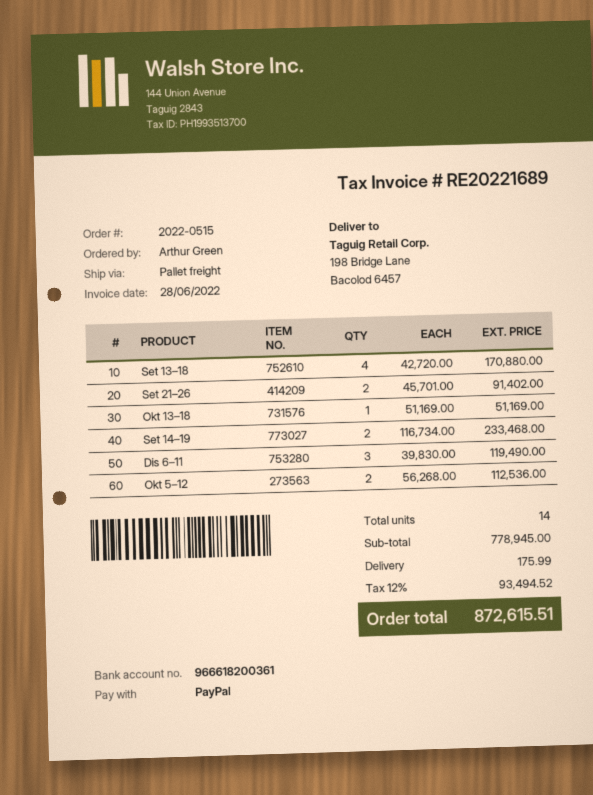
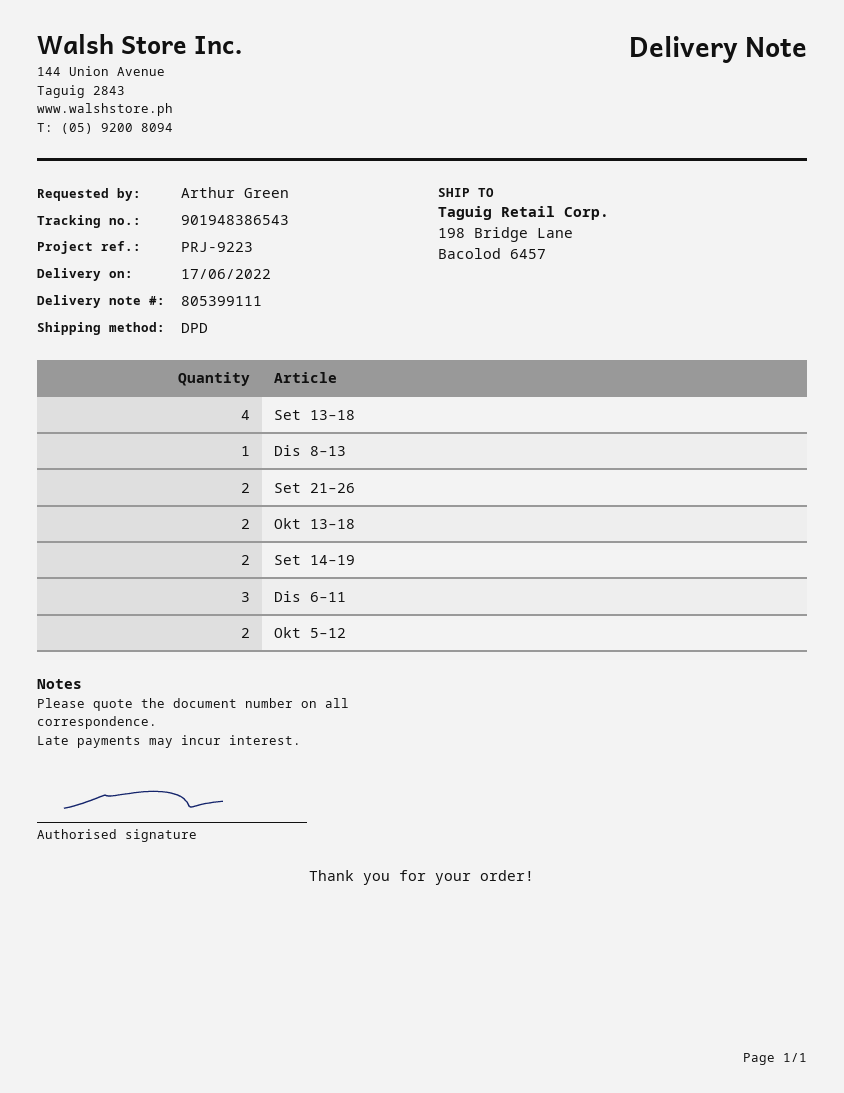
shipping method: pallet freight -> DPD
Okt 13–18: 1 -> 2
Dis 8–13: none -> 1

